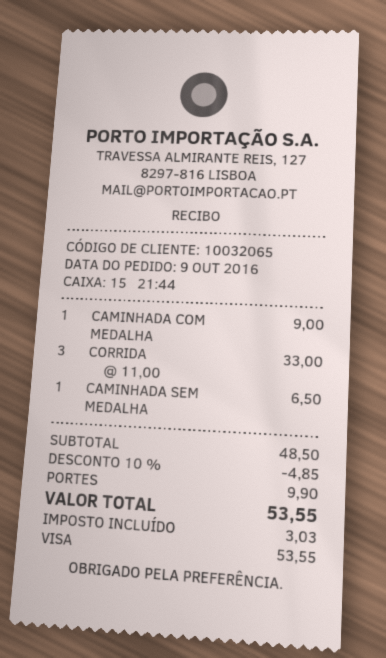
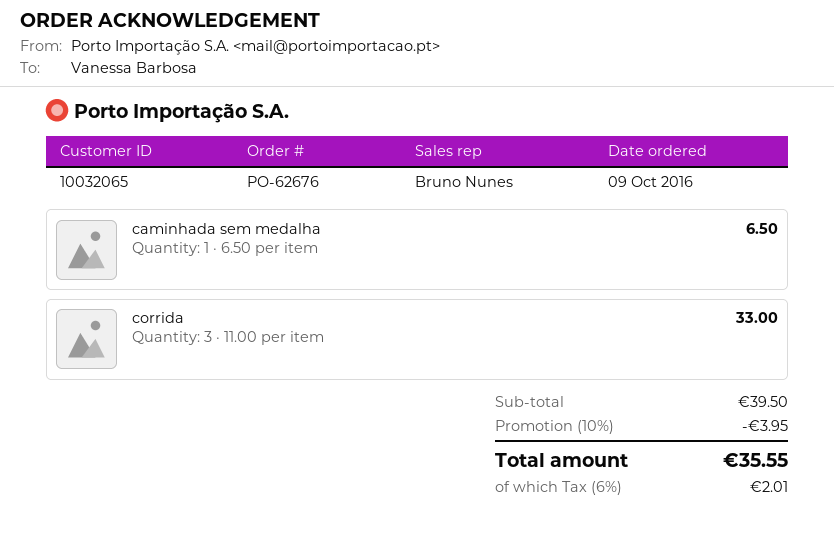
CAMINHADA COM MEDALHA: 1 x 9.00 = 9.00 -> none
subtotal: 48.50 -> 39.50
discount: 10% = 4.85 -> 10% = 3.95
shipping: 9.90 -> none
tax: 3.03 -> 2.01
total: 53.55 -> 35.55

